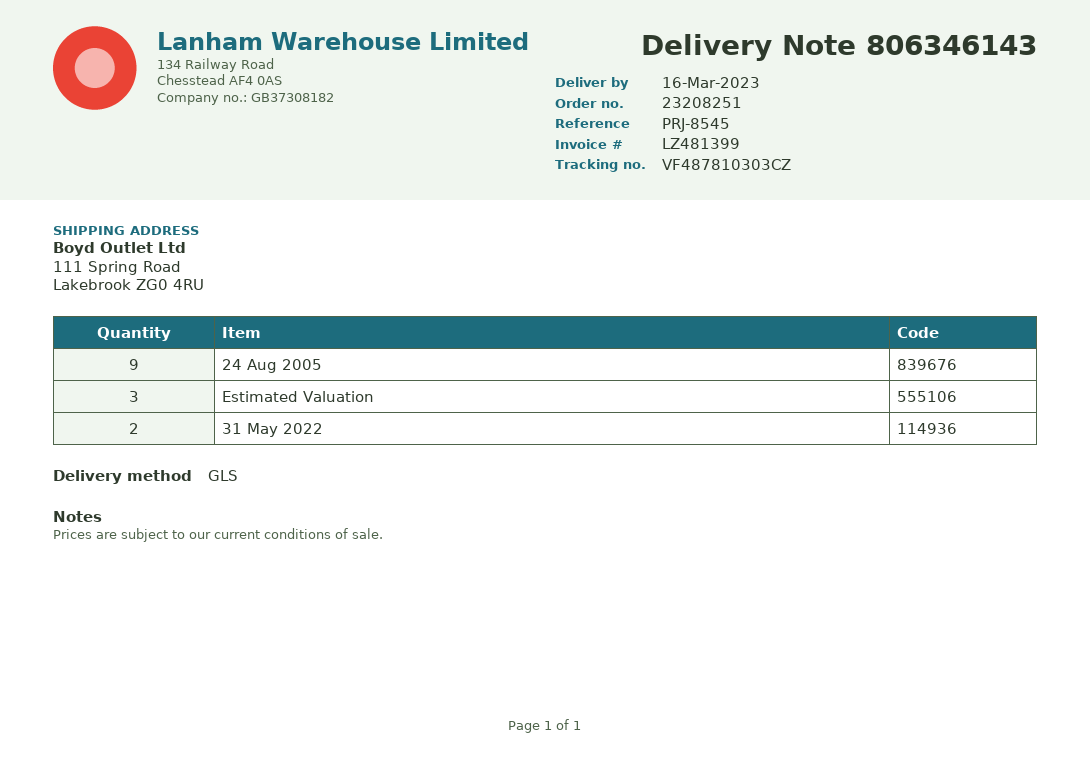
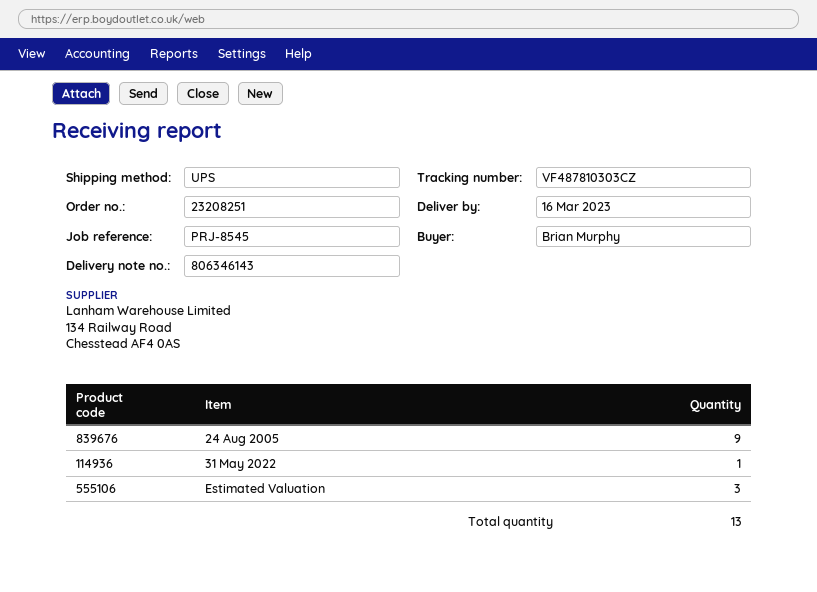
shipping method: GLS -> UPS
31 May 2022: 2 -> 1

